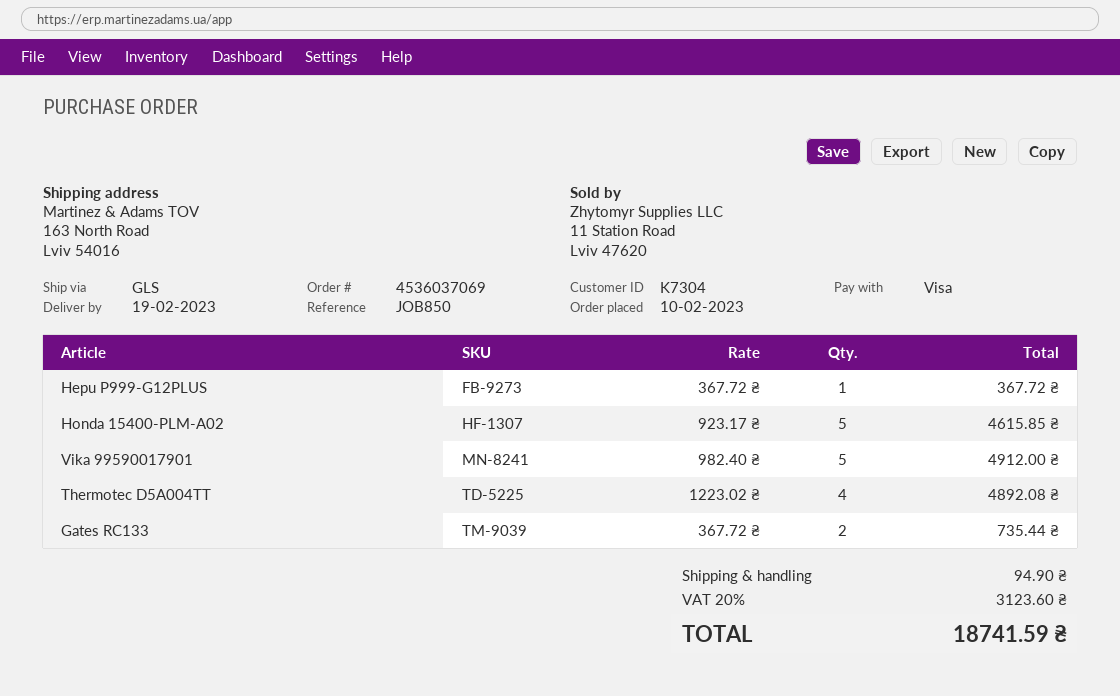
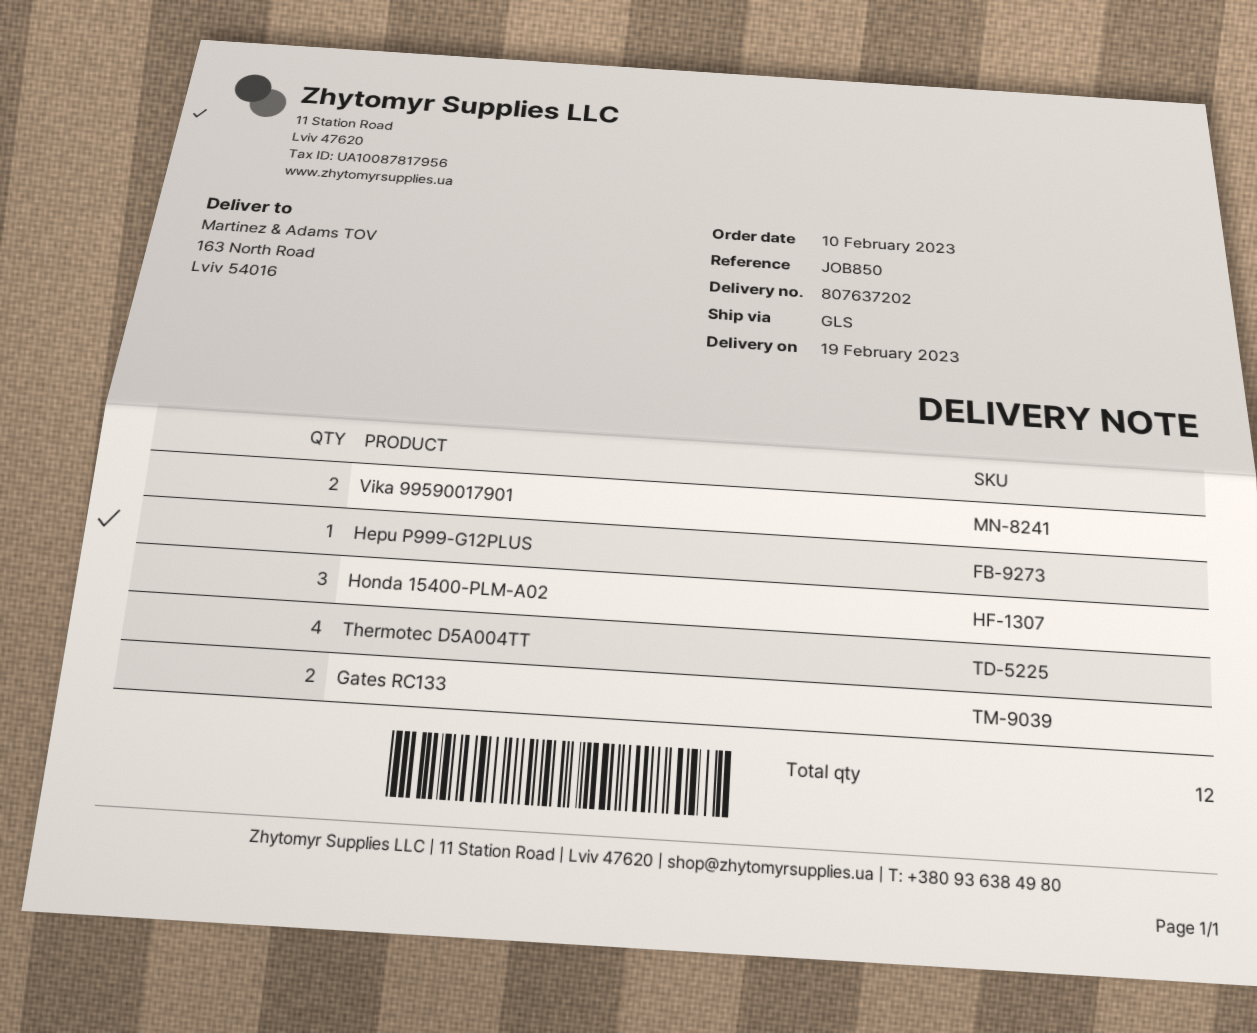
Honda 15400-PLM-A02: 5 -> 3
Vika 99590017901: 5 -> 2

